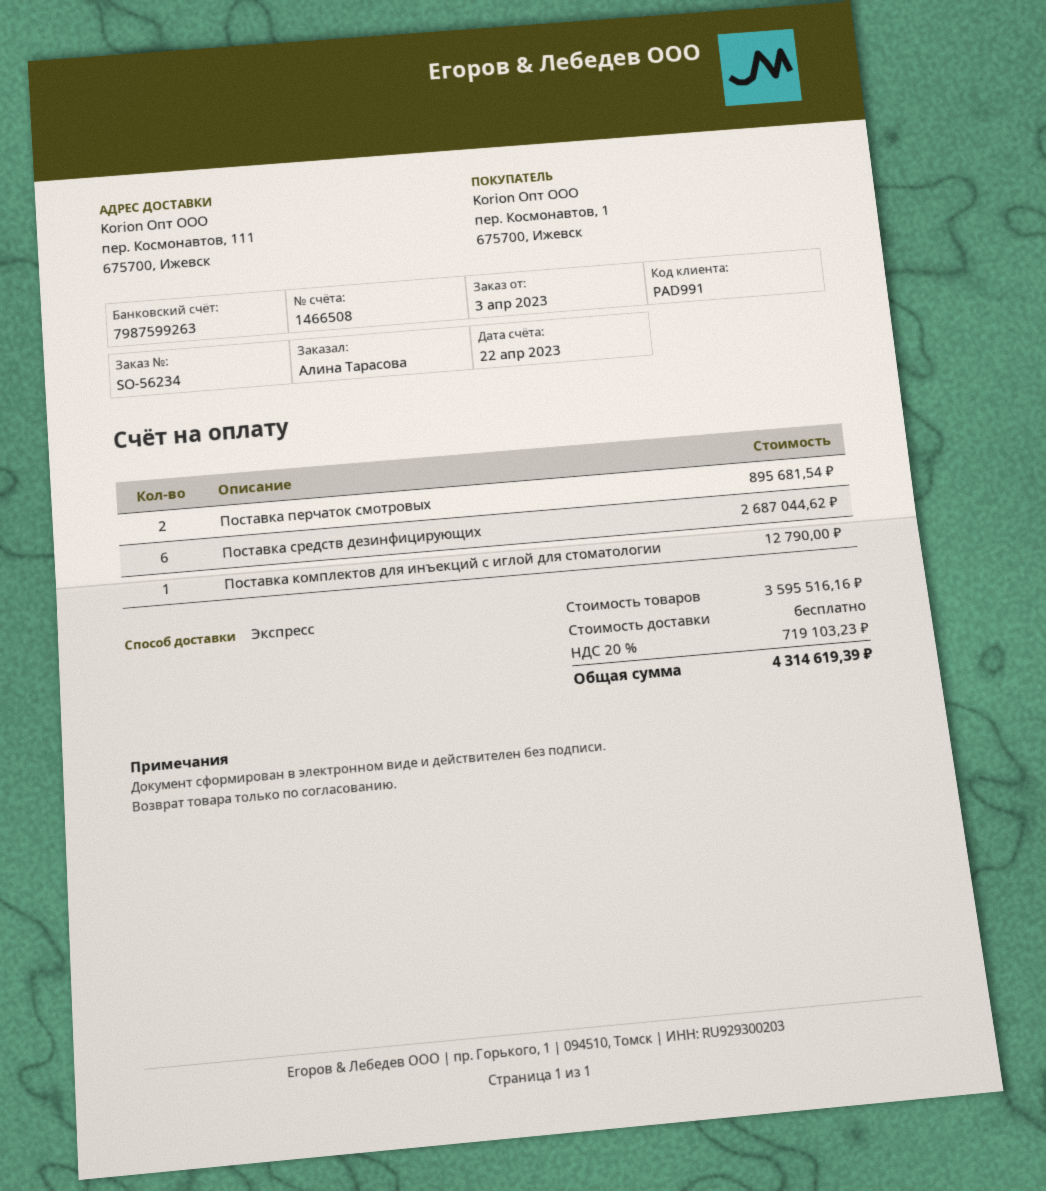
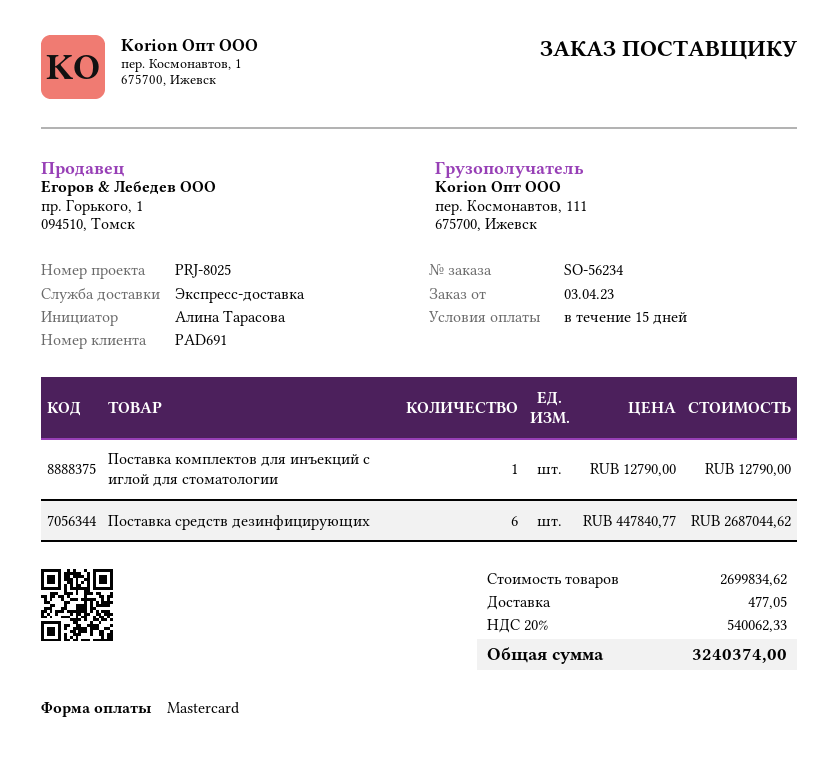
customer number: PAD991 -> PAD691
Поставка перчаток смотровых: 2 for 895681.54 -> none
subtotal: 3595516.16 -> 2699834.62
shipping: 0.00 -> 477.05
tax: 20% = 719103.23 -> 20% = 540062.33
total: 4314619.39 -> 3240374.00

